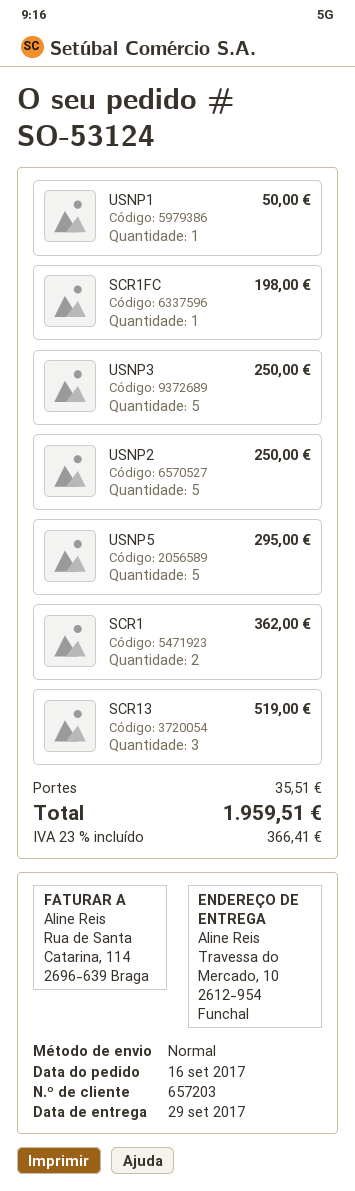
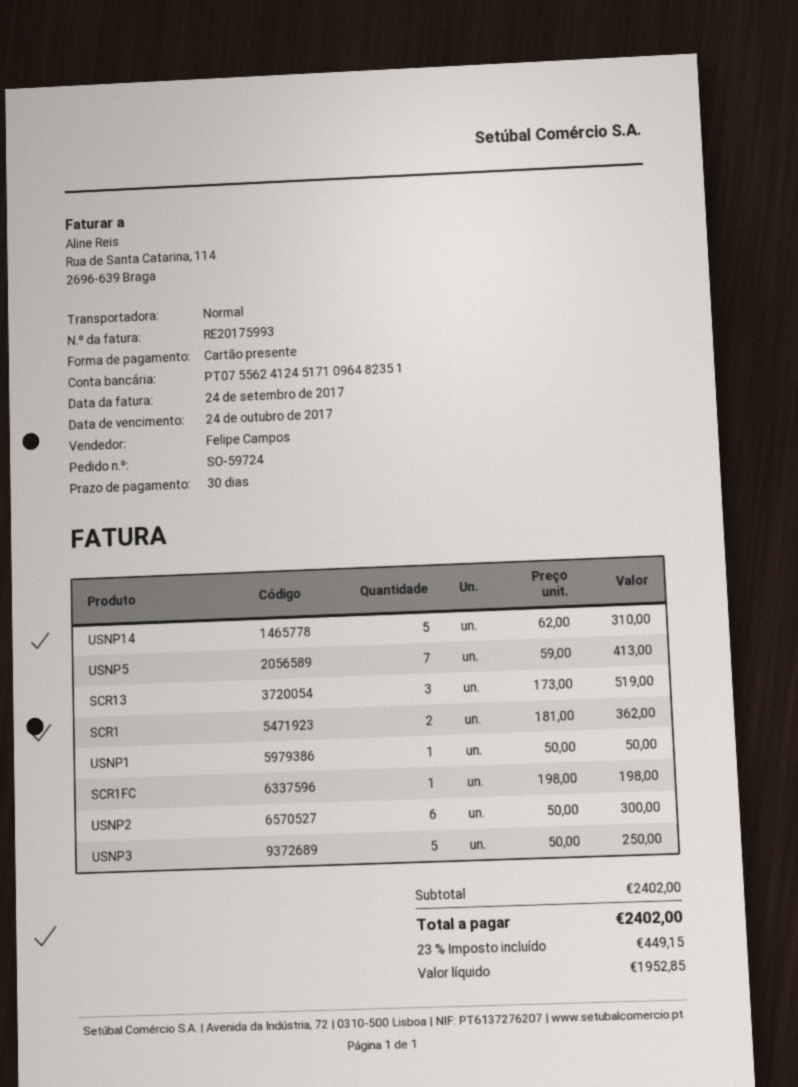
order number: SO-53124 -> SO-59724
USNP2: 5 for 250.00 -> 6 for 300.00
USNP5: 5 for 295.00 -> 7 for 413.00
USNP14: none -> 5 for 310.00
shipping: 35.51 -> none
tax: 23% = 366.41 -> 23% = 449.15
total: 1959.51 -> 2402.00

